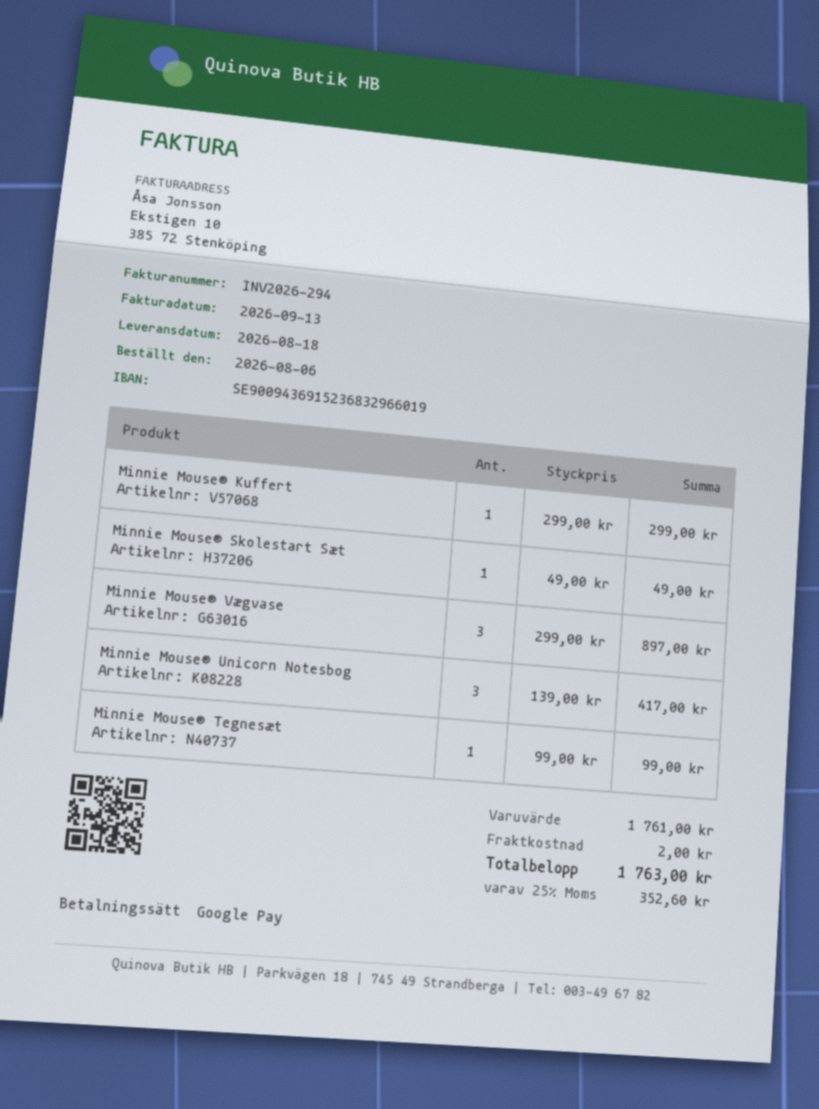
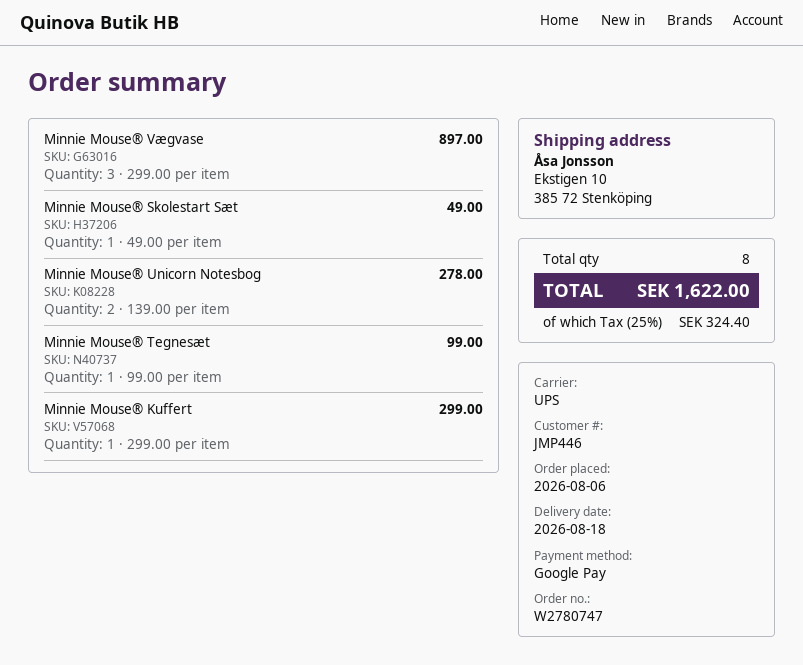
Minnie Mouse® Unicorn Notesbog: 3 x 139.00 = 417.00 -> 2 x 139.00 = 278.00
shipping: 2.00 -> none
tax: 25% = 352.60 -> 25% = 324.40
total: 1763.00 -> 1622.00

